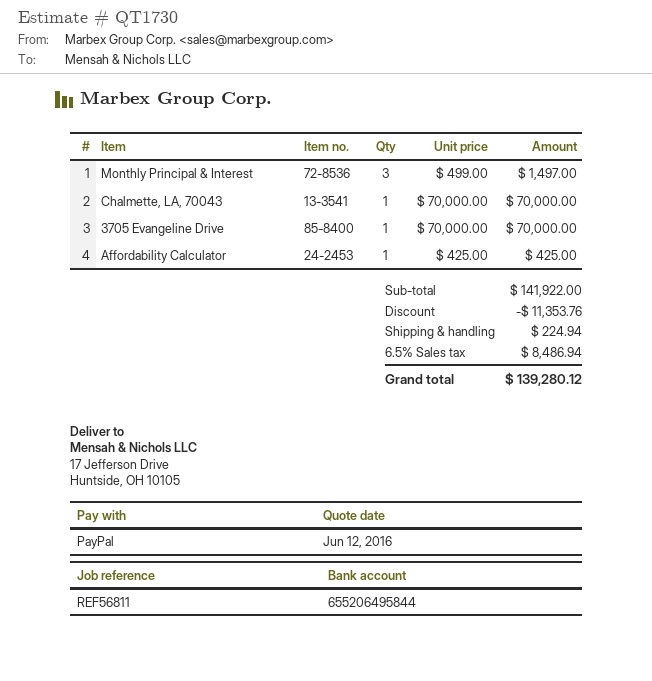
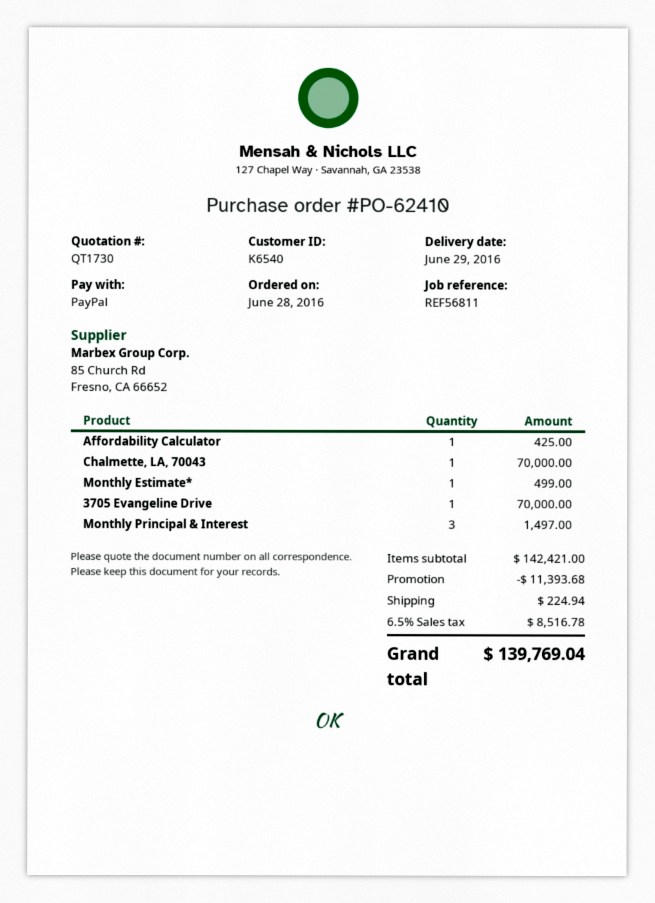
Monthly Estimate*: none -> 1 for 499.00
subtotal: 141922.00 -> 142421.00
discount: 11353.76 -> 11393.68
tax: 6.5% = 8486.94 -> 6.5% = 8516.78
total: 139280.12 -> 139769.04

